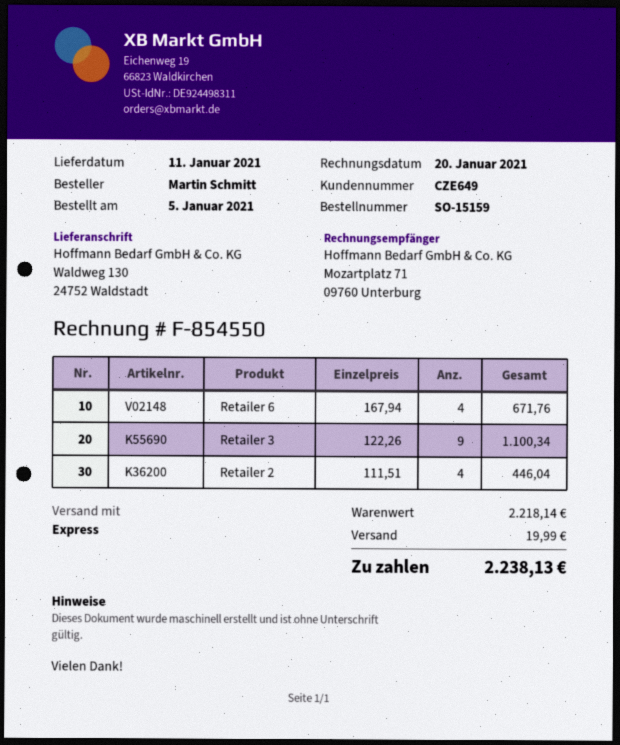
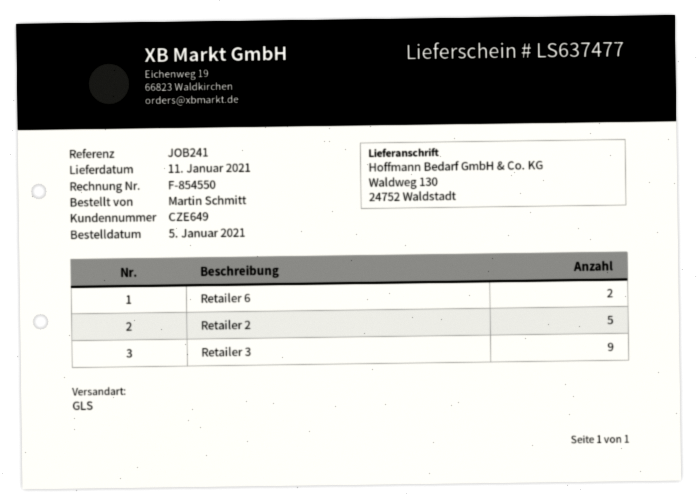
shipping method: express -> GLS
Retailer 6: 4 -> 2
Retailer 2: 4 -> 5

